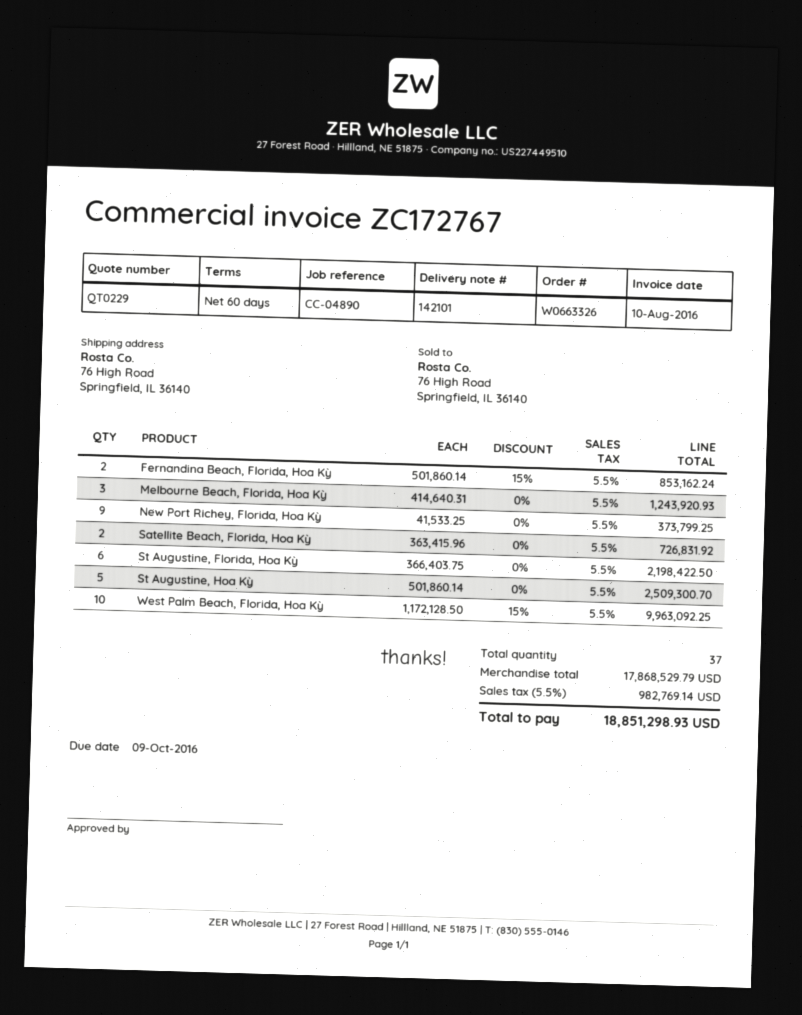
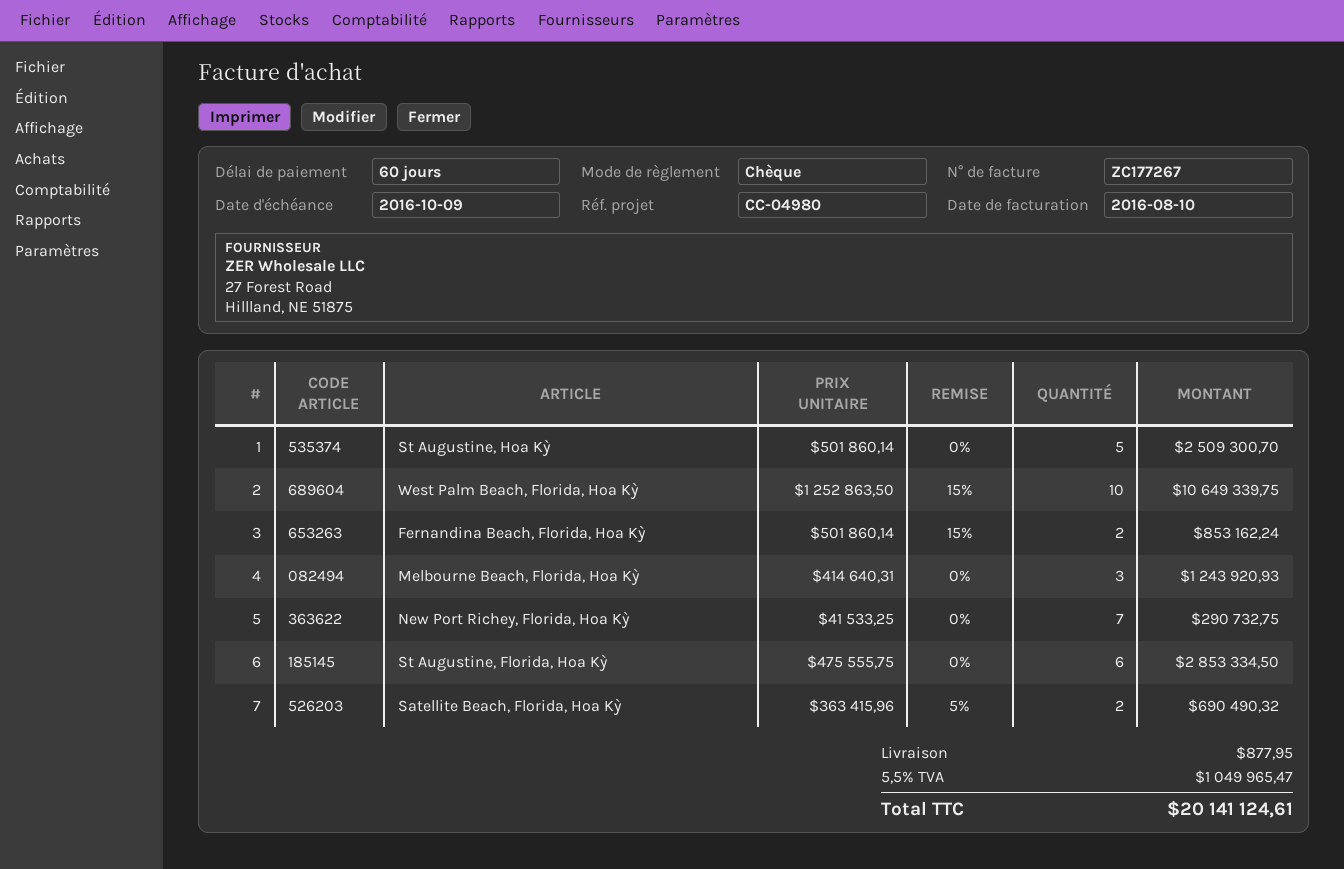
invoice number: ZC172767 -> ZC177267
reference: CC-04890 -> CC-04980
New Port Richey, Florida, Hoa Kỳ: 9 x 41533.25 = 373799.25 -> 7 x 41533.25 = 290732.75
Satellite Beach, Florida, Hoa Kỳ: 2 x 363415.96 = 726831.92 -> 2 x 363415.96 - 5% = 690490.32
St Augustine, Florida, Hoa Kỳ: 6 x 366403.75 = 2198422.50 -> 6 x 475555.75 = 2853334.50
West Palm Beach, Florida, Hoa Kỳ: 10 x 1172128.50 - 15% = 9963092.25 -> 10 x 1252863.50 - 15% = 10649339.75
shipping: none -> 877.95
tax: 5.5% = 982769.14 -> 5.5% = 1049965.47
total: 18851298.93 -> 20141124.61

